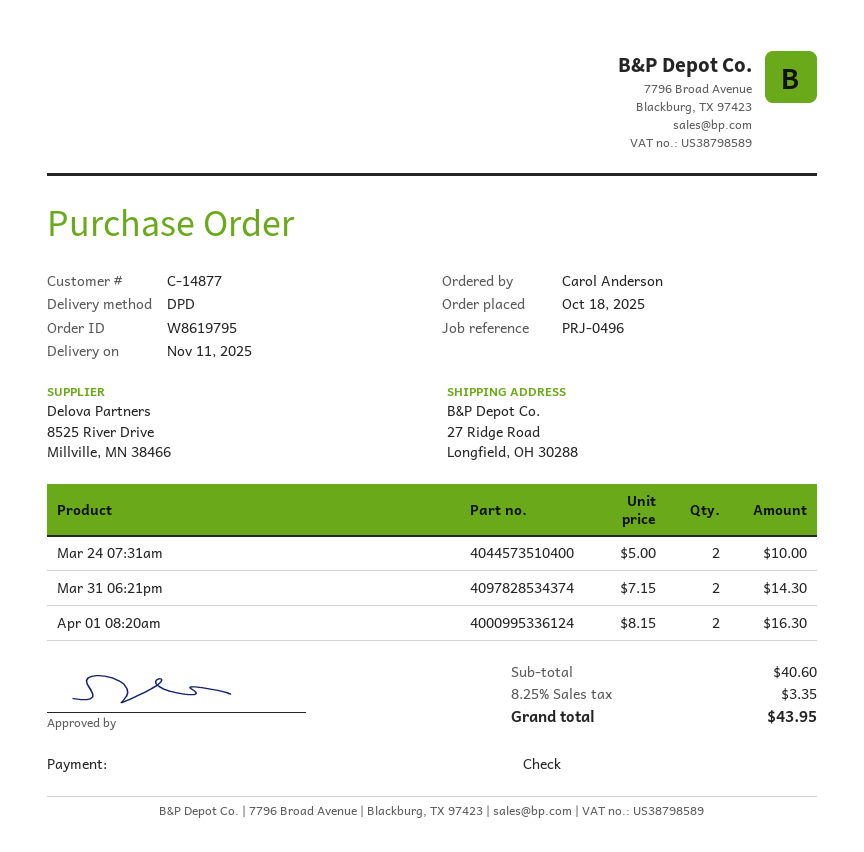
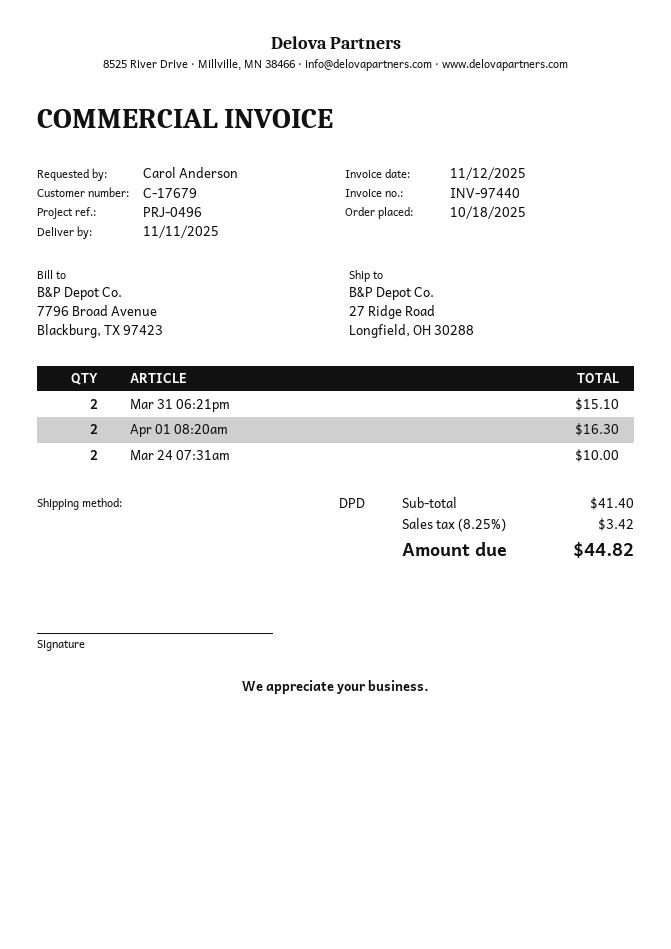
customer number: C-14877 -> C-17679
Mar 31 06:21pm: 2 for 14.30 -> 2 for 15.10
subtotal: 40.60 -> 41.40
tax: 8.25% = 3.35 -> 8.25% = 3.42
total: 43.95 -> 44.82

